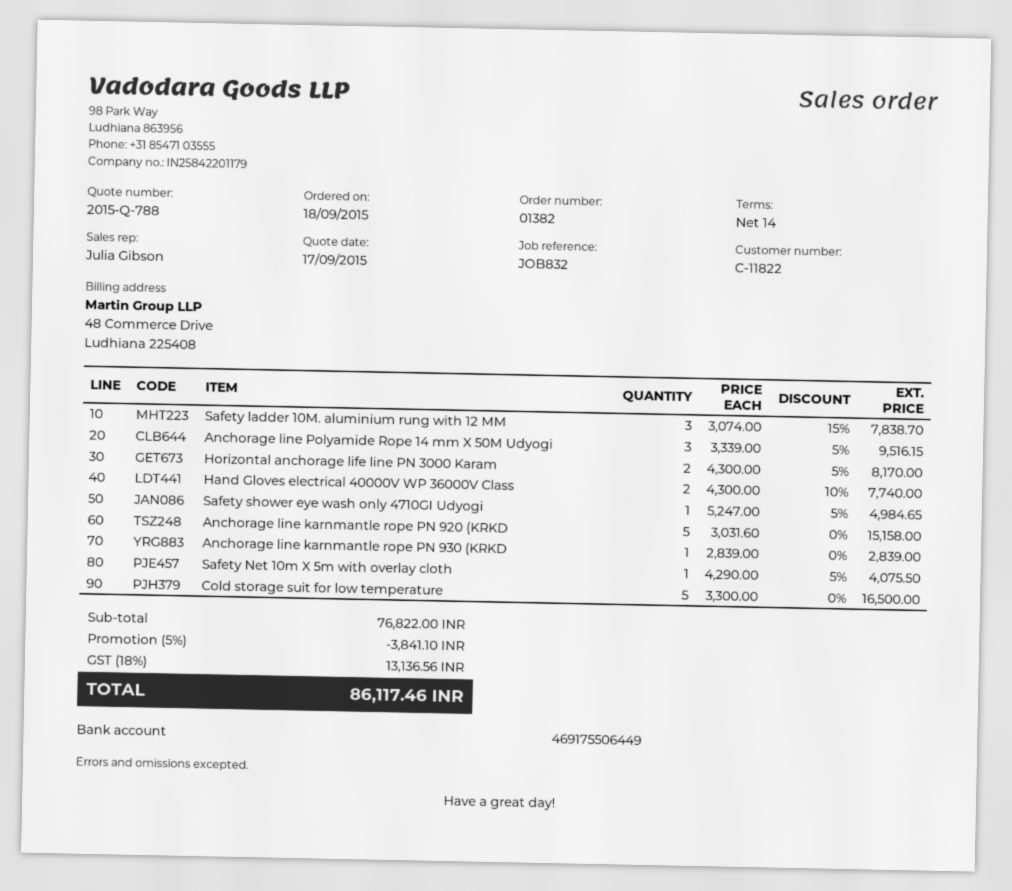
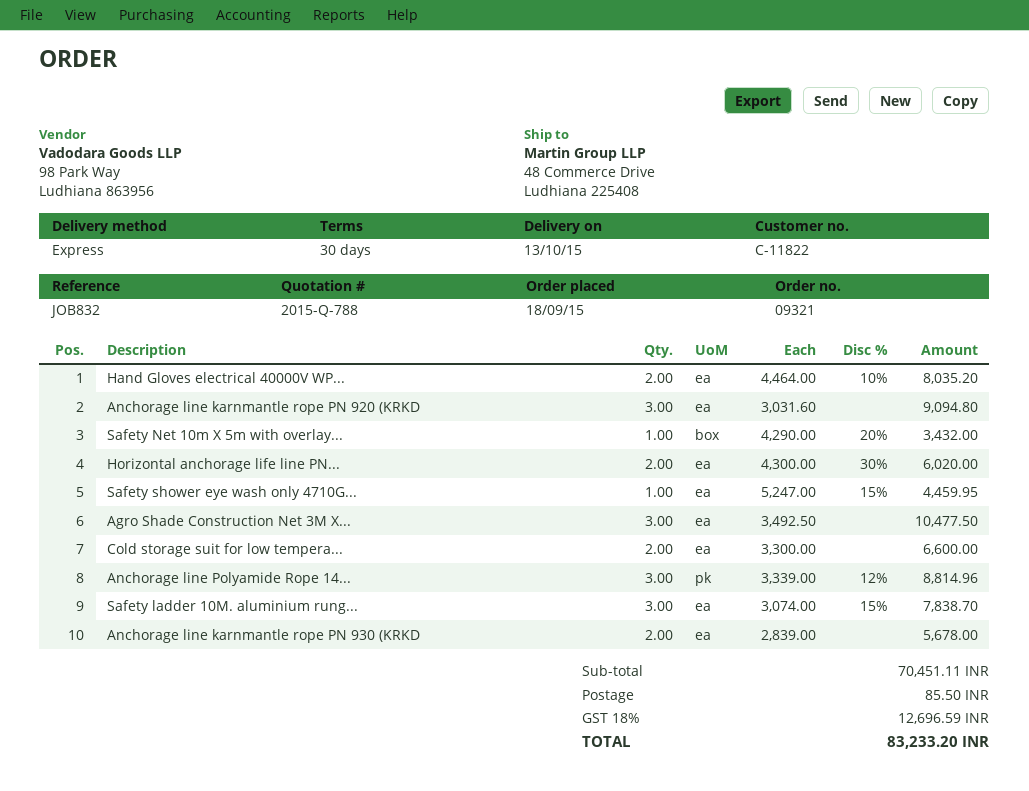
order number: 01382 -> 09321
payment terms: 14 days -> 30 days
Anchorage line Polyamide Rope 14 mm X 50M Udyogi: 3 x 3339.00 - 5% = 9516.15 -> 3 x 3339.00 - 12% = 8814.96
Horizontal anchorage life line PN 3000 Karam: 2 x 4300.00 - 5% = 8170.00 -> 2 x 4300.00 - 30% = 6020.00
Hand Gloves electrical 40000V WP 36000V Class: 2 x 4300.00 - 10% = 7740.00 -> 2 x 4464.00 - 10% = 8035.20
Safety shower eye wash only 4710GI Udyogi: 1 x 5247.00 - 5% = 4984.65 -> 1 x 5247.00 - 15% = 4459.95
Anchorage line karnmantle rope PN 920 (KRKD: 5 x 3031.60 = 15158.00 -> 3 x 3031.60 = 9094.80
Anchorage line karnmantle rope PN 930 (KRKD: 1 x 2839.00 = 2839.00 -> 2 x 2839.00 = 5678.00
Safety Net 10m X 5m with overlay cloth: 1 x 4290.00 - 5% = 4075.50 -> 1 x 4290.00 - 20% = 3432.00
Cold storage suit for low temperature: 5 x 3300.00 = 16500.00 -> 2 x 3300.00 = 6600.00
Agro Shade Construction Net 3M X...: none -> 3 x 3492.50 = 10477.50
subtotal: 76822.00 -> 70451.11
discount: 5% = 3841.10 -> none
shipping: none -> 85.50
tax: 18% = 13136.56 -> 18% = 12696.59
total: 86117.46 -> 83233.20

